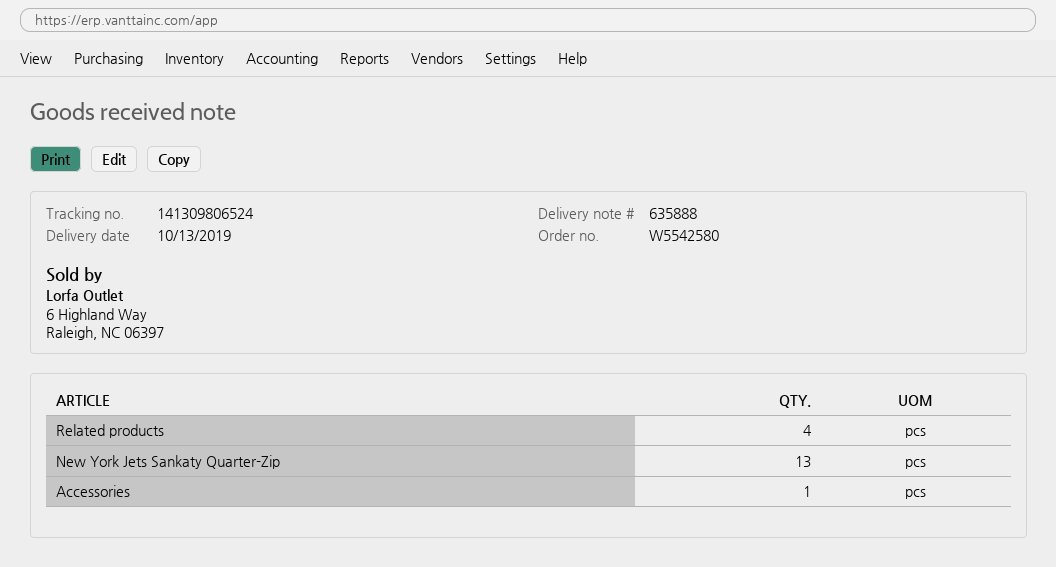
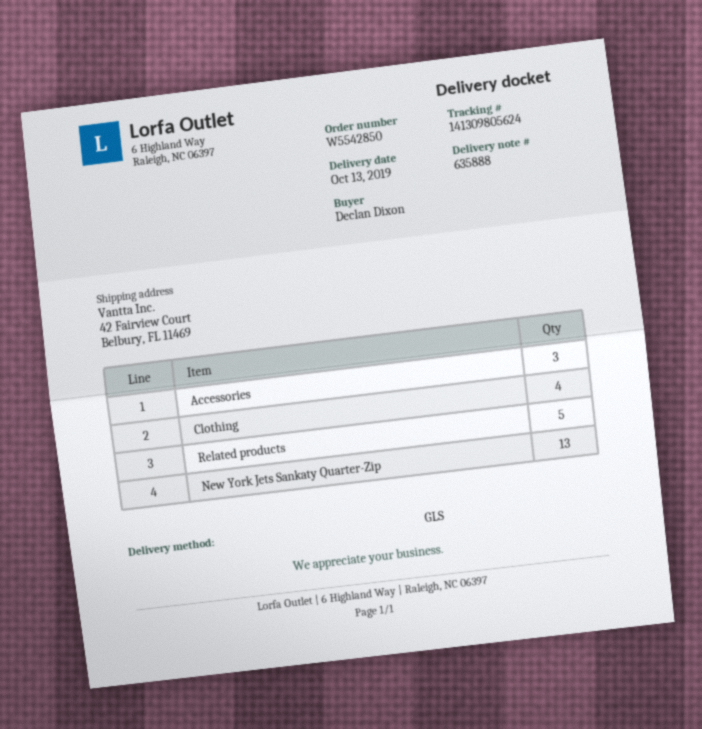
order number: W5542580 -> W5542850
tracking number: 141309806524 -> 141309805624
Related products: 4 -> 5
Accessories: 1 -> 3
Clothing: none -> 4

